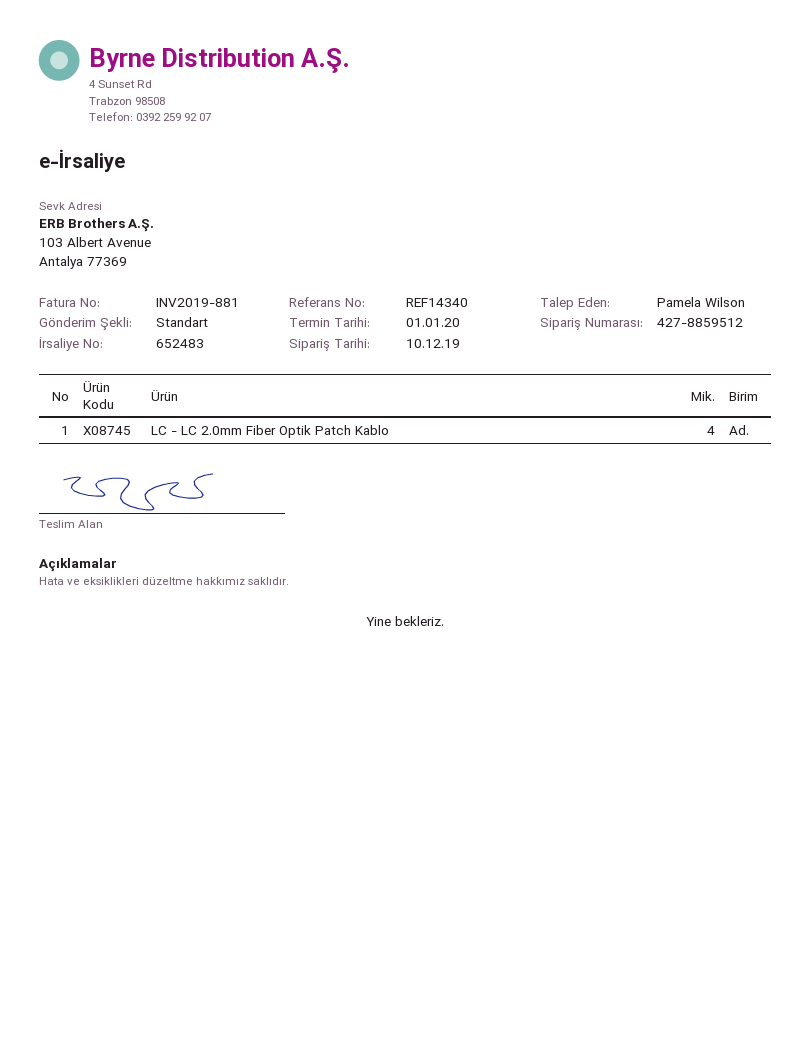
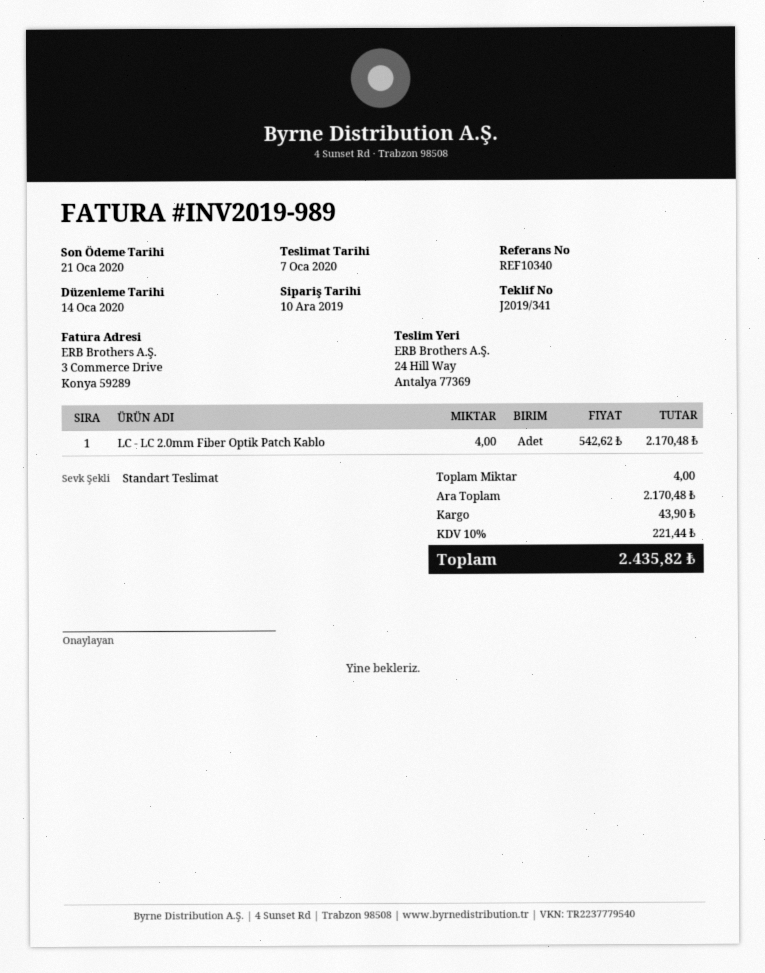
delivery date: 2020-01-01 -> 2020-01-07
invoice number: INV2019-881 -> INV2019-989
reference: REF14340 -> REF10340
ship to: 103 Albert Avenue, Antalya 77369 -> 24 Hill Way, Antalya 77369

